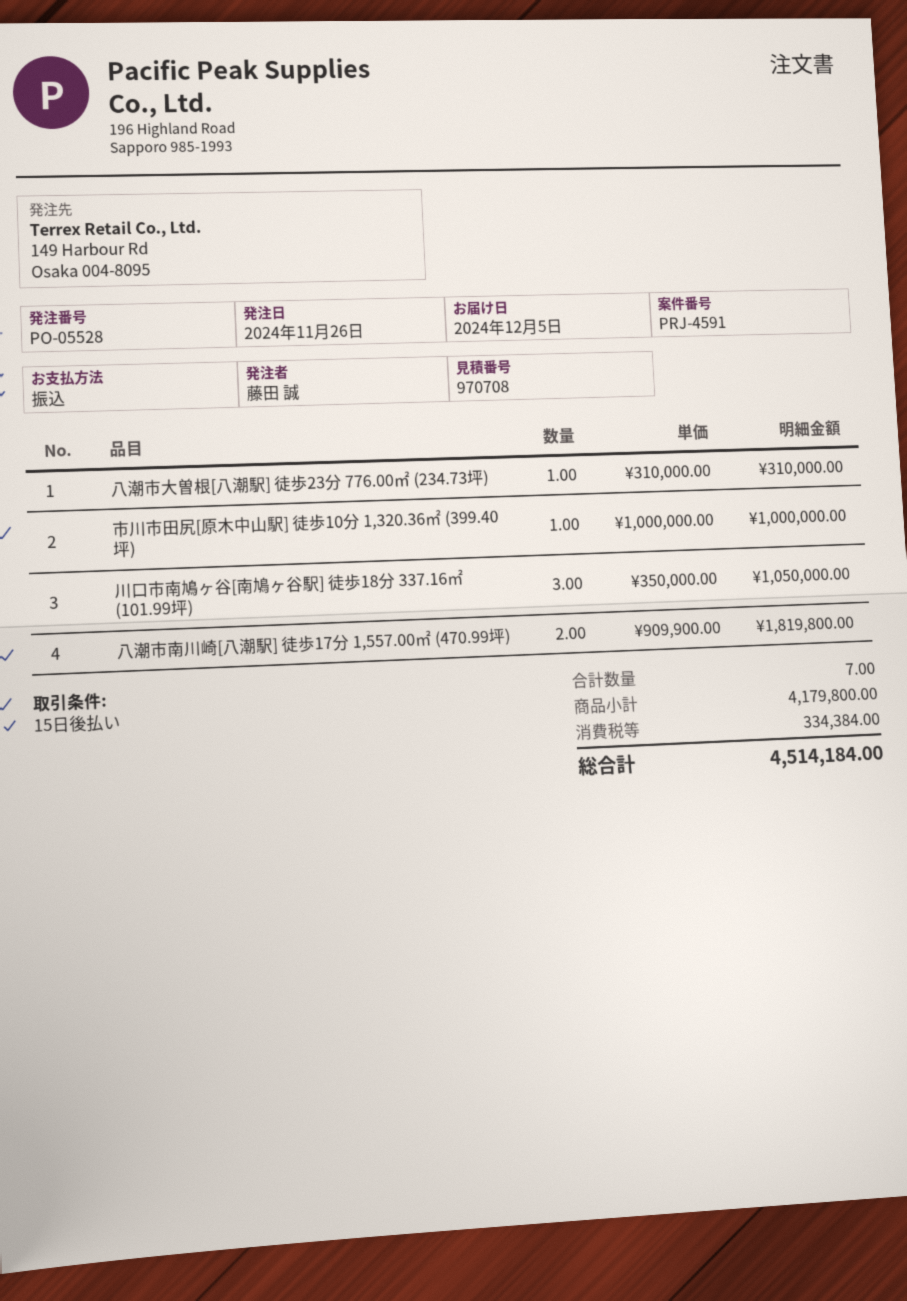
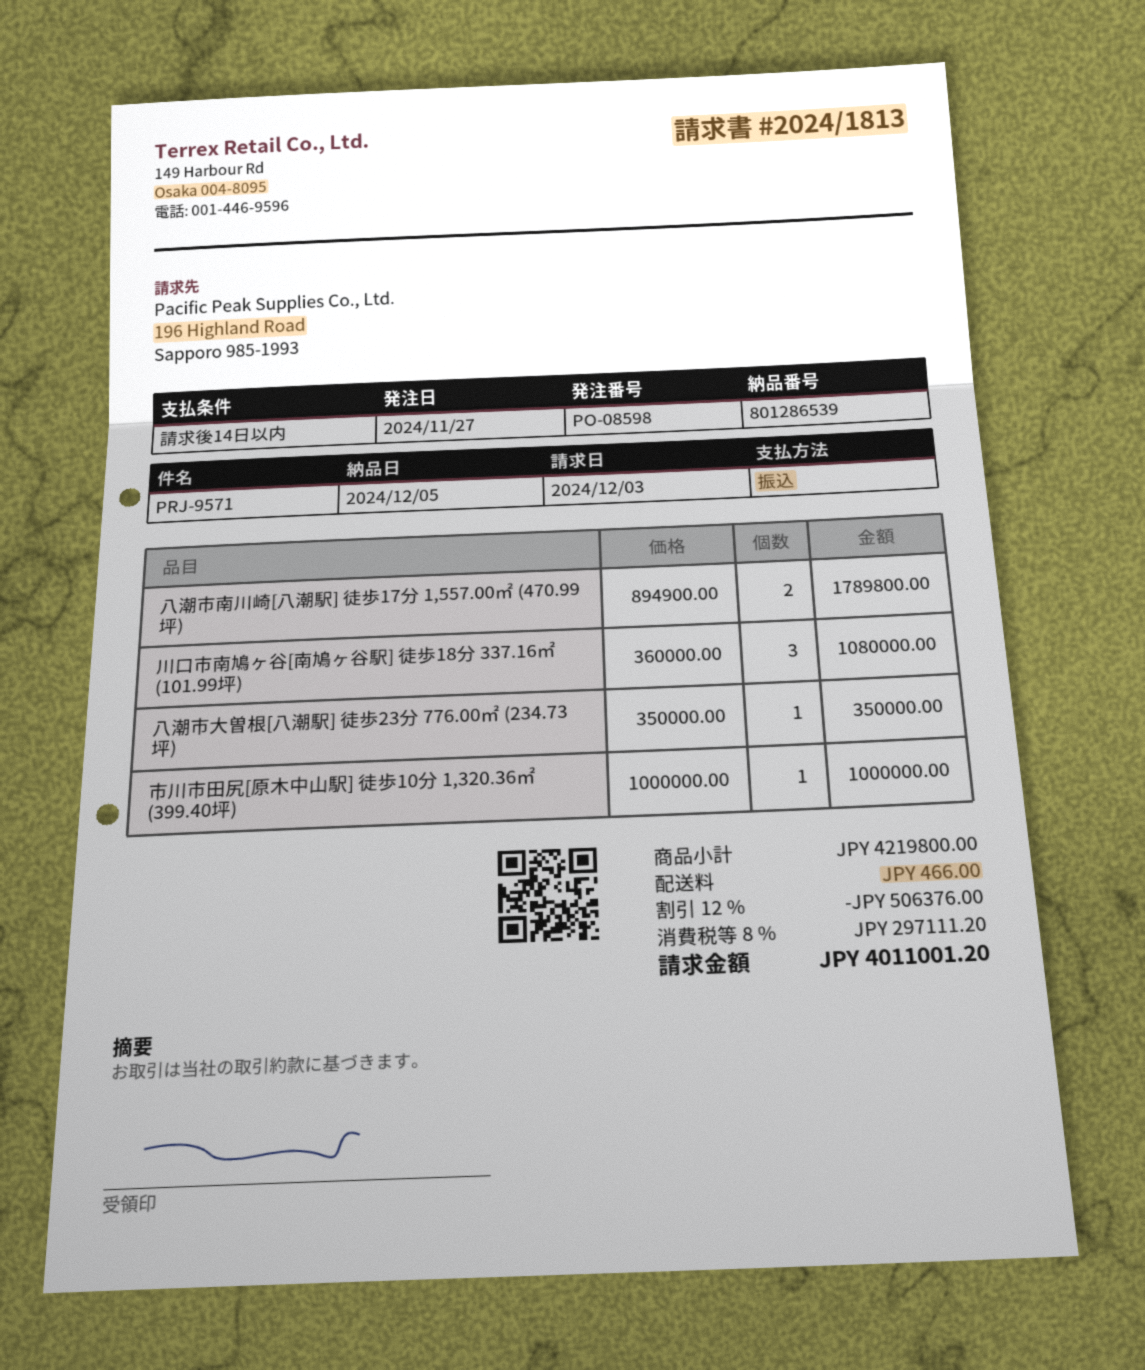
order number: PO-05528 -> PO-08598
order date: 2024-11-26 -> 2024-11-27
payment terms: 15 days -> 14 days
reference: PRJ-4591 -> PRJ-9571
八潮市大曽根[八潮駅] 徒歩23分 776.00㎡ (234.73坪): 1 x 310000.00 = 310000.00 -> 1 x 350000.00 = 350000.00
川口市南鳩ヶ谷[南鳩ヶ谷駅] 徒歩18分 337.16㎡ (101.99坪): 3 x 350000.00 = 1050000.00 -> 3 x 360000.00 = 1080000.00
八潮市南川崎[八潮駅] 徒歩17分 1,557.00㎡ (470.99坪): 2 x 909900.00 = 1819800.00 -> 2 x 894900.00 = 1789800.00
subtotal: 4179800.00 -> 4219800.00
discount: none -> 12% = 506376.00
shipping: none -> 466.00
tax: 334384.00 -> 297111.20
total: 4514184.00 -> 4011001.20

